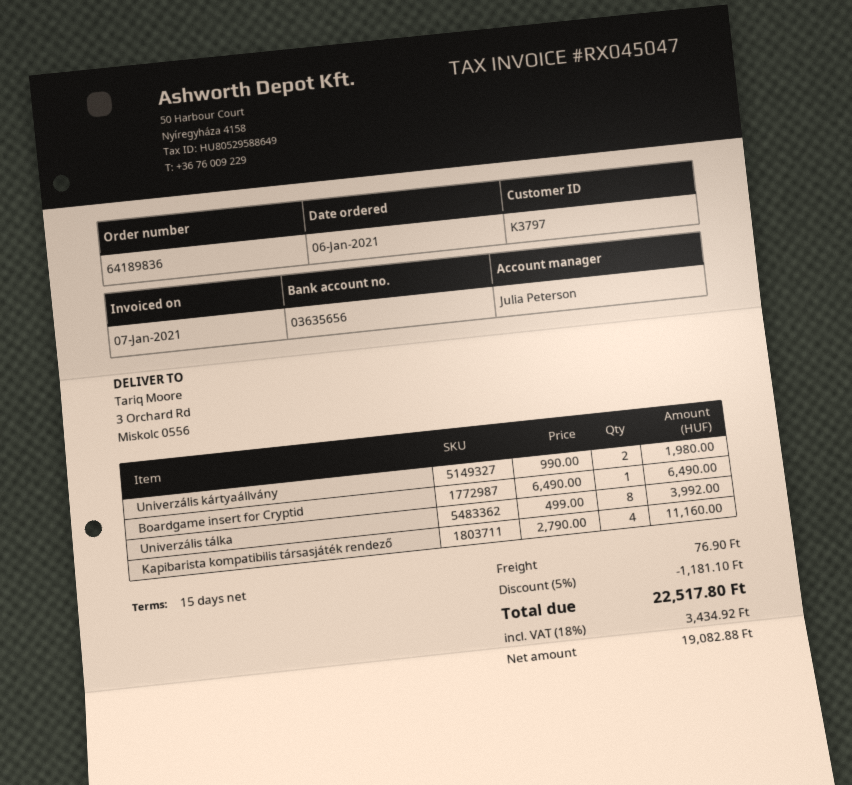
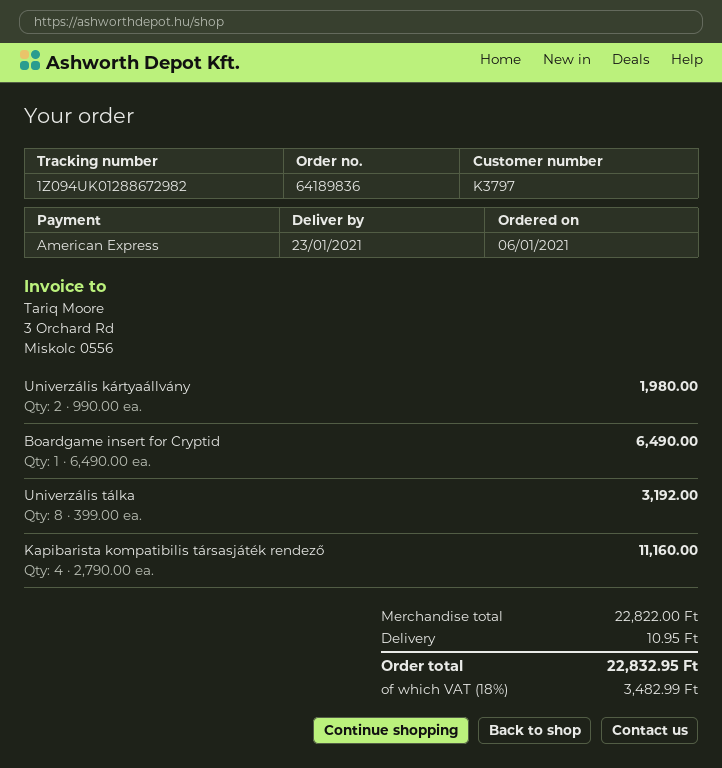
Univerzális tálka: 8 x 499.00 = 3992.00 -> 8 x 399.00 = 3192.00
discount: 5% = 1181.10 -> none
shipping: 76.90 -> 10.95
tax: 18% = 3434.92 -> 18% = 3482.99
total: 22517.80 -> 22832.95

